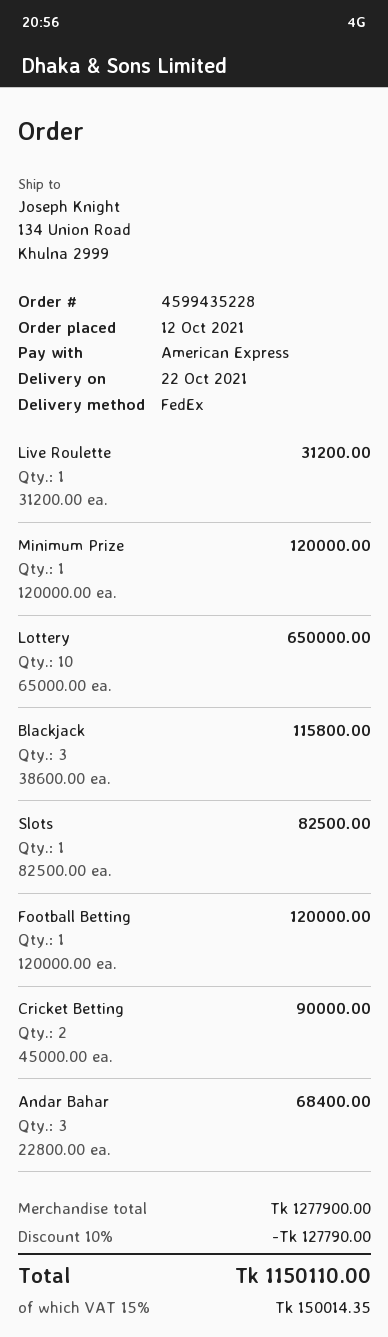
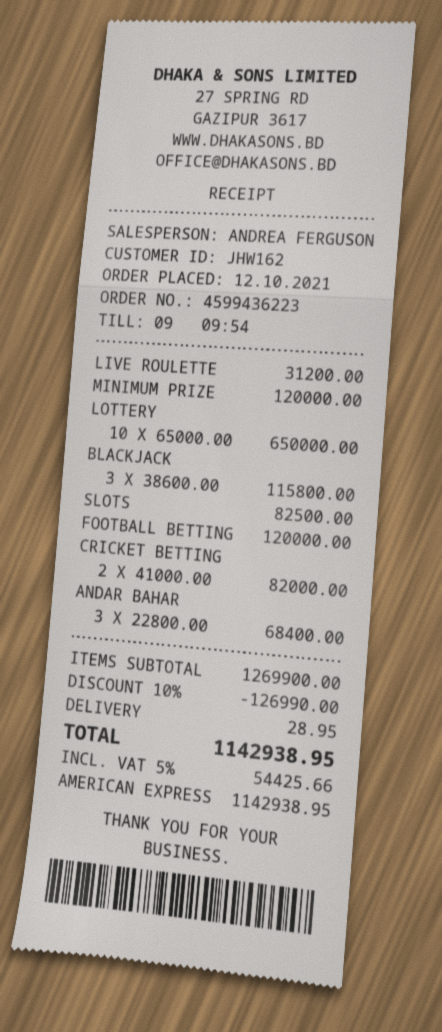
order number: 4599435228 -> 4599436223
Cricket Betting: 2 x 45000.00 = 90000.00 -> 2 x 41000.00 = 82000.00
subtotal: 1277900.00 -> 1269900.00
discount: 10% = 127790.00 -> 10% = 126990.00
shipping: none -> 28.95
tax: 15% = 150014.35 -> 5% = 54425.66
total: 1150110.00 -> 1142938.95

